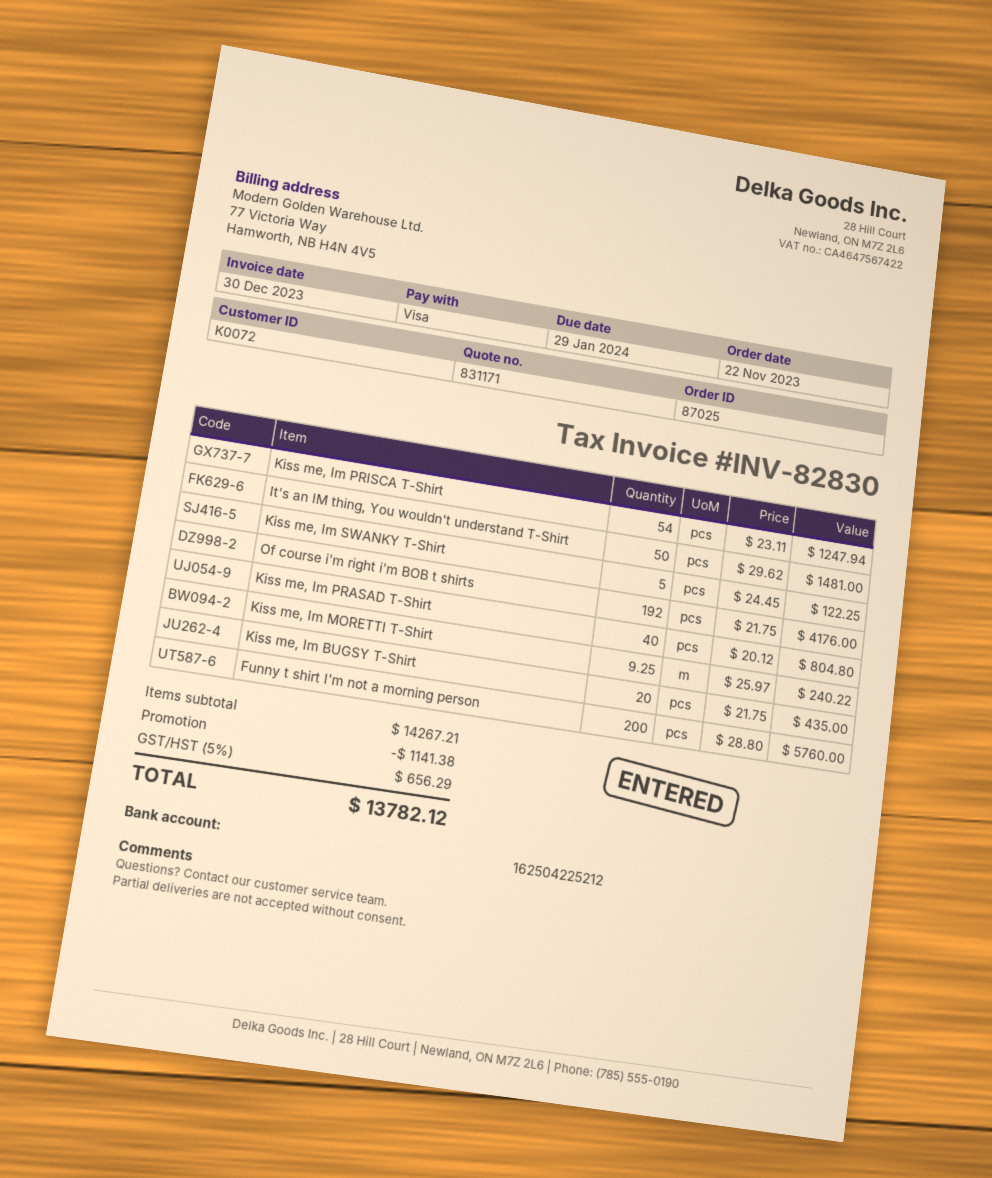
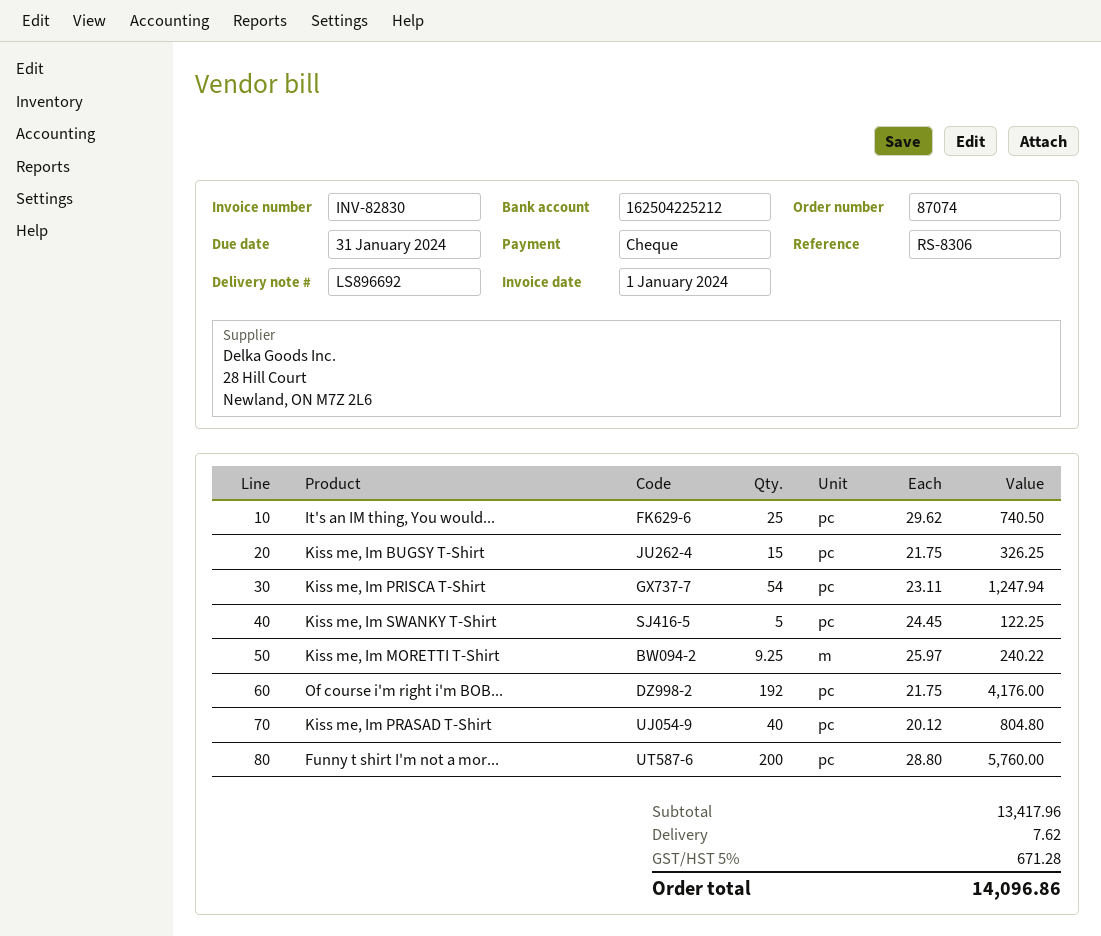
order number: 87025 -> 87074
invoice date: 2023-12-30 -> 2024-01-01
due date: 2024-01-29 -> 2024-01-31
payment method: Visa -> cheque
It's an IM thing, You wouldn't understand T-Shirt: 50 x 29.62 = 1481.00 -> 25 x 29.62 = 740.50
Kiss me, Im BUGSY T-Shirt: 20 x 21.75 = 435.00 -> 15 x 21.75 = 326.25
subtotal: 14267.21 -> 13417.96
discount: 1141.38 -> none
shipping: none -> 7.62
tax: 5% = 656.29 -> 5% = 671.28
total: 13782.12 -> 14096.86

